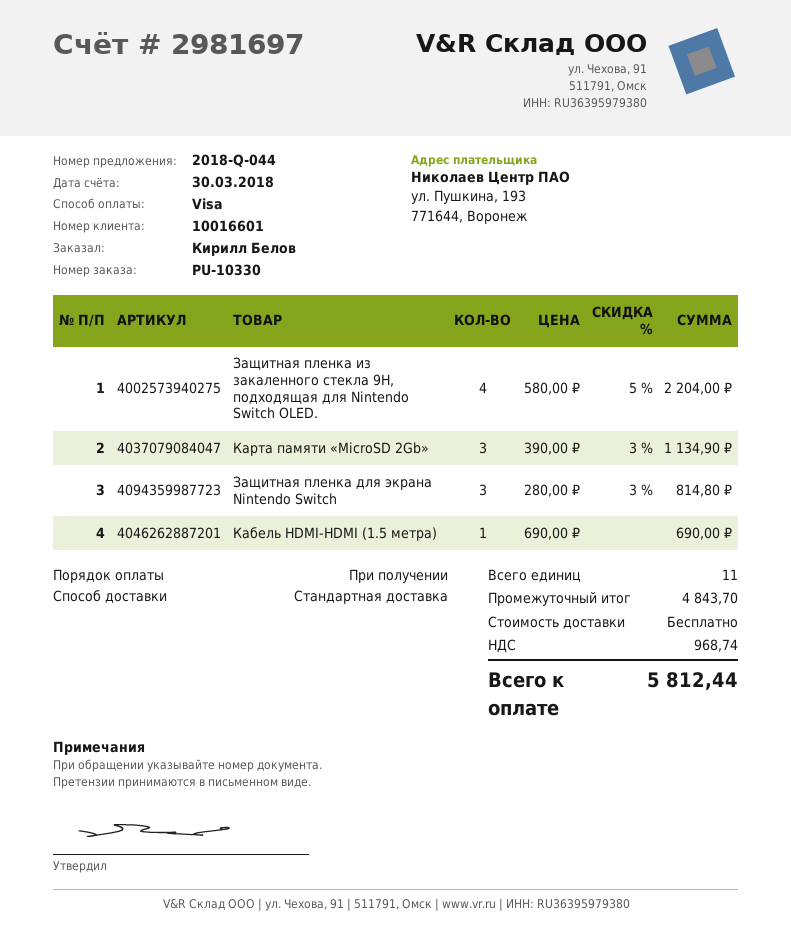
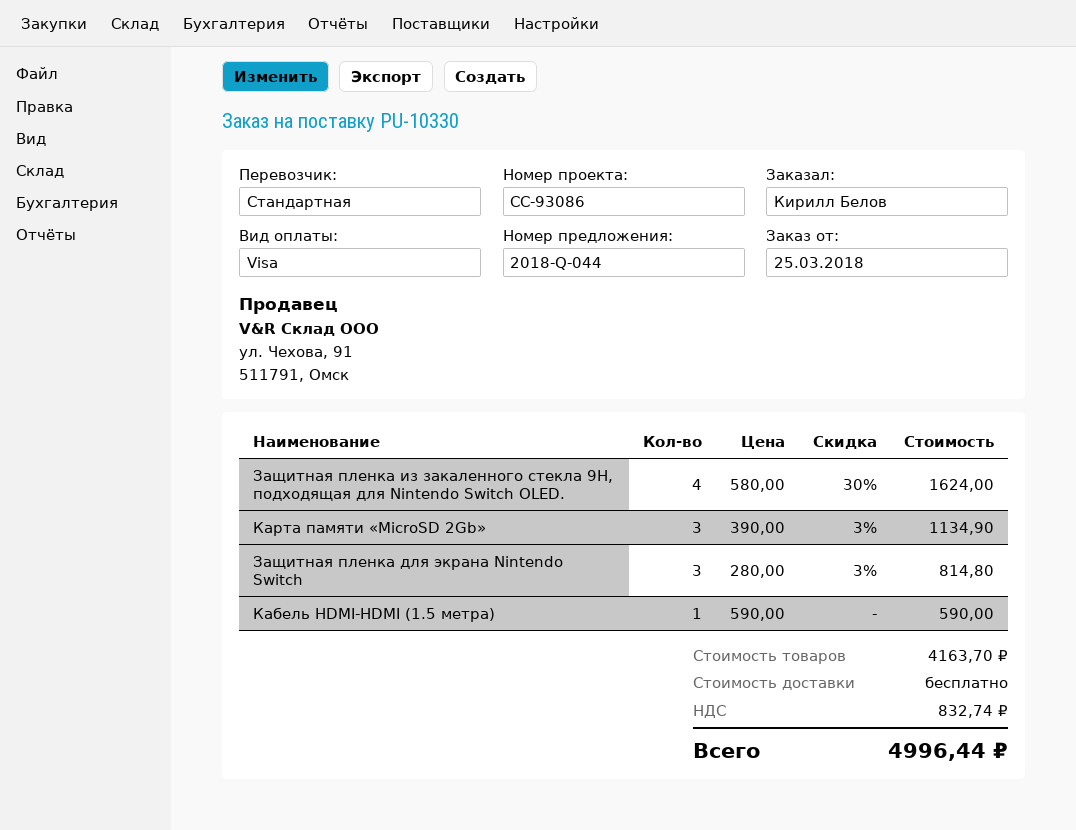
Защитная пленка из закаленного стекла 9H, подходящая для Nintendo Switch OLED.: 4 x 580.00 - 5% = 2204.00 -> 4 x 580.00 - 30% = 1624.00
Кабель HDMI-HDMI (1.5 метра): 1 x 690.00 = 690.00 -> 1 x 590.00 = 590.00
subtotal: 4843.70 -> 4163.70
tax: 968.74 -> 832.74
total: 5812.44 -> 4996.44

